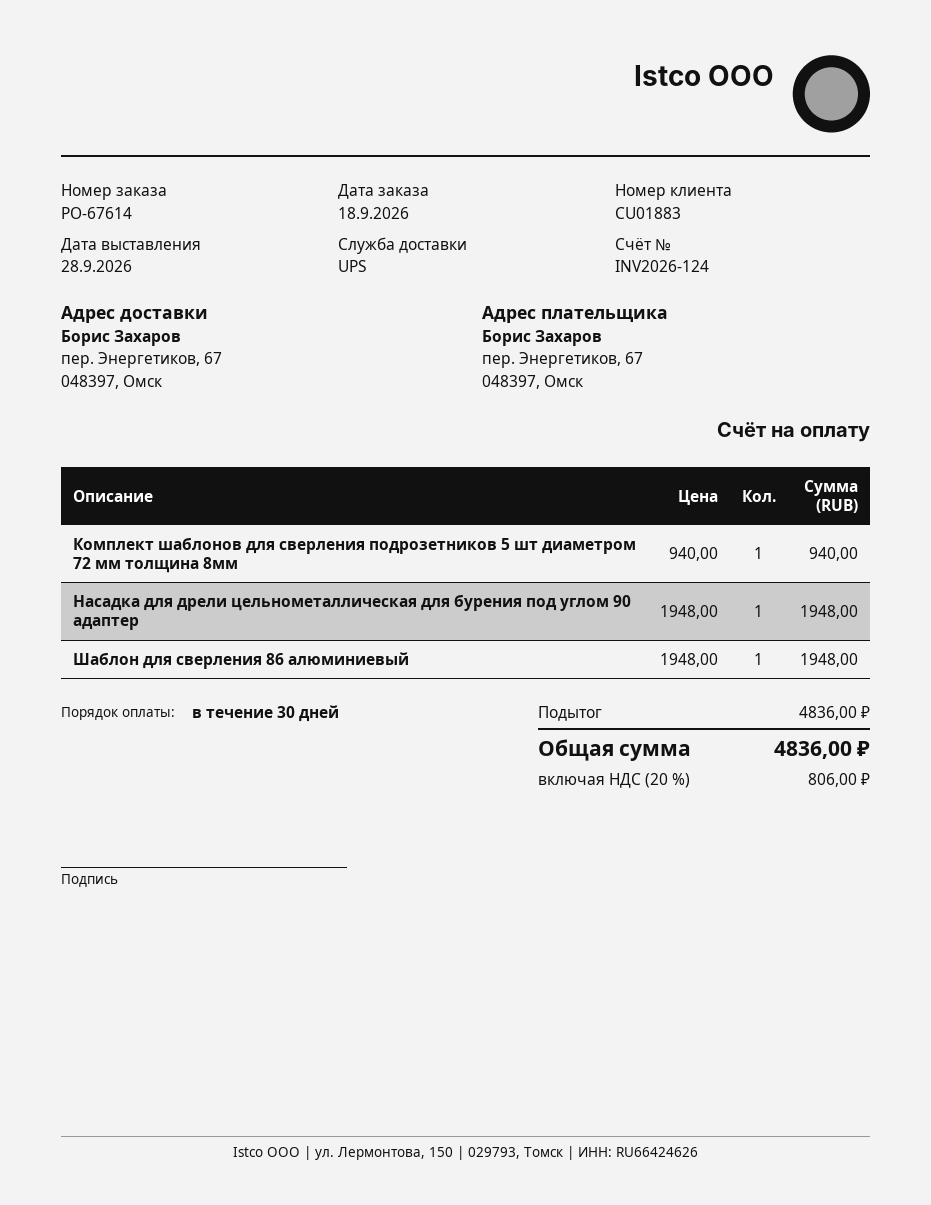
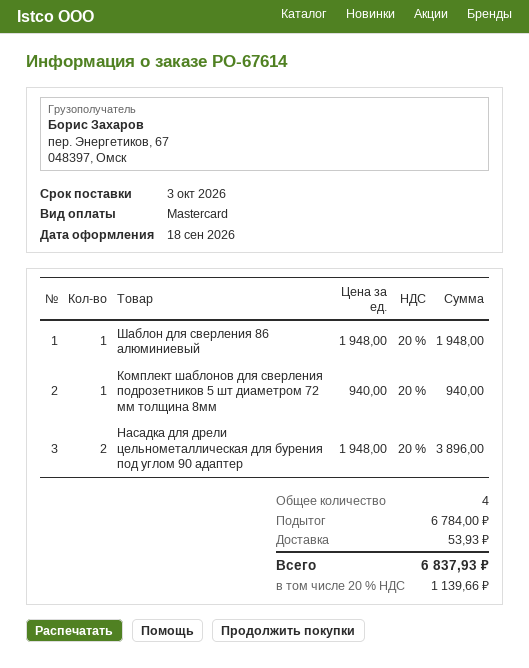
Насадка для дрели цельнометаллическая для бурения под углом 90 адаптер: 1 x 1948.00 = 1948.00 -> 2 x 1948.00 = 3896.00
subtotal: 4836.00 -> 6784.00
shipping: none -> 53.93
tax: 20% = 806.00 -> 20% = 1139.66
total: 4836.00 -> 6837.93

